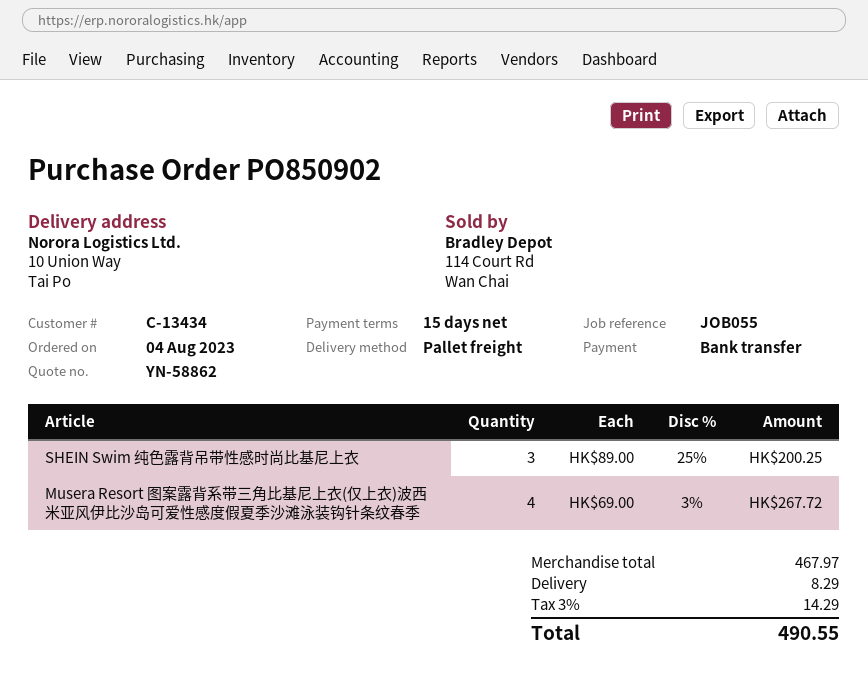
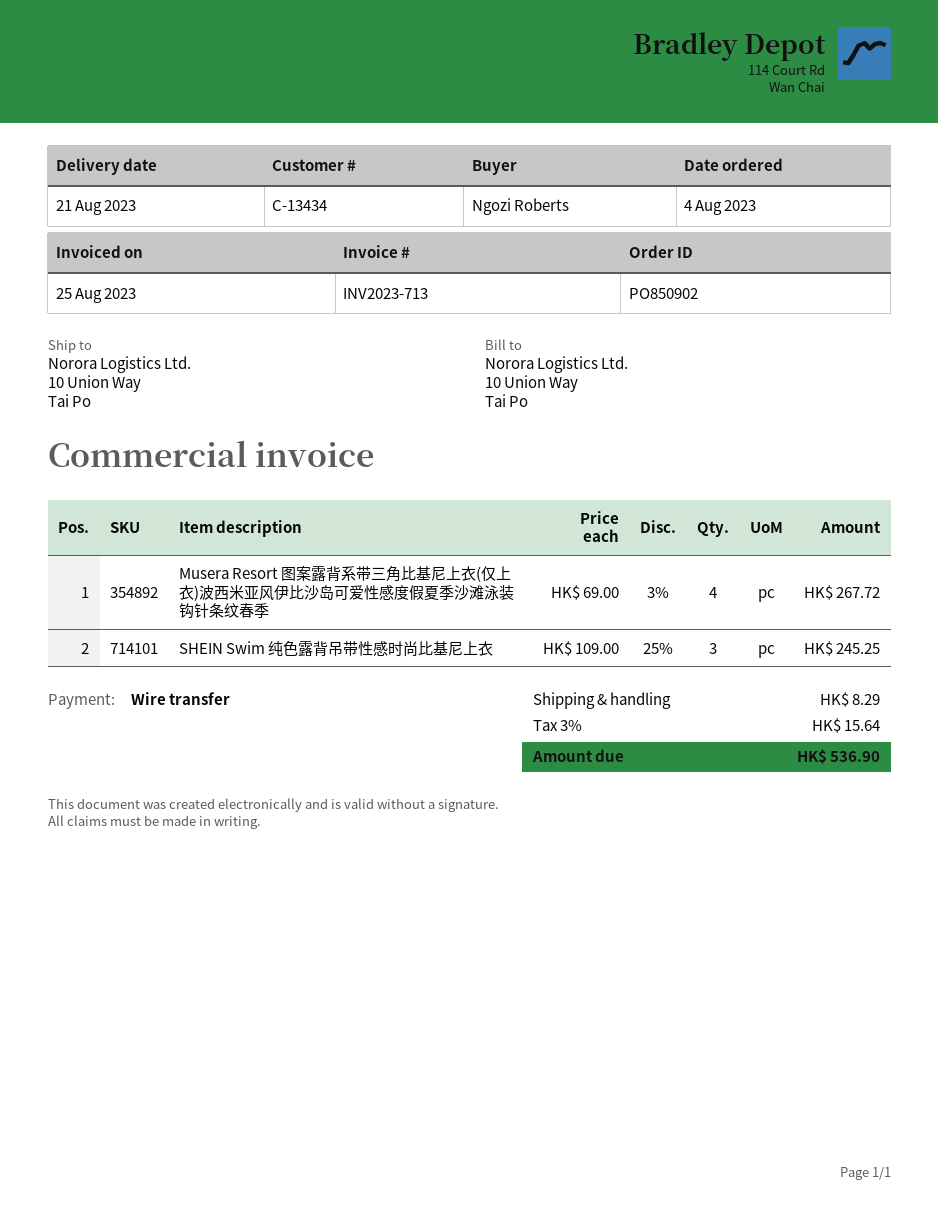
SHEIN Swim 纯色露背吊带性感时尚比基尼上衣: 3 x 89.00 - 25% = 200.25 -> 3 x 109.00 - 25% = 245.25
tax: 3% = 14.29 -> 3% = 15.64
total: 490.55 -> 536.90

